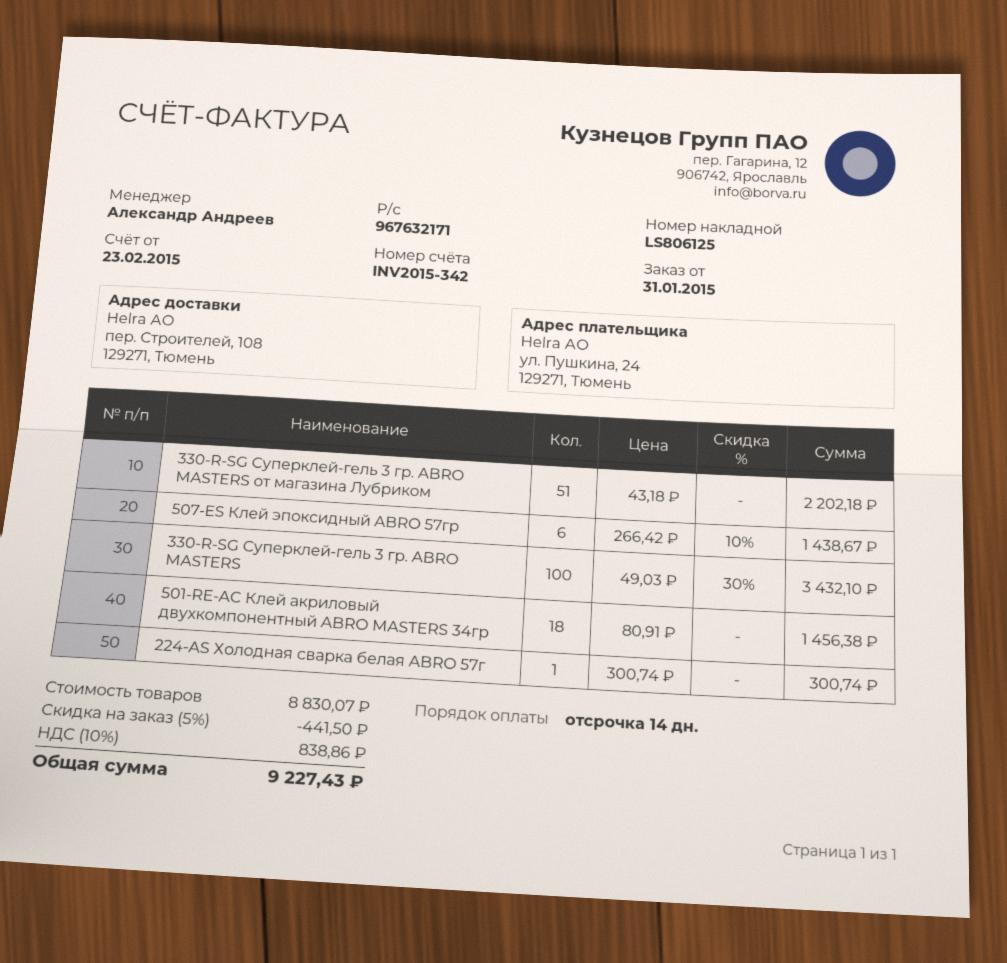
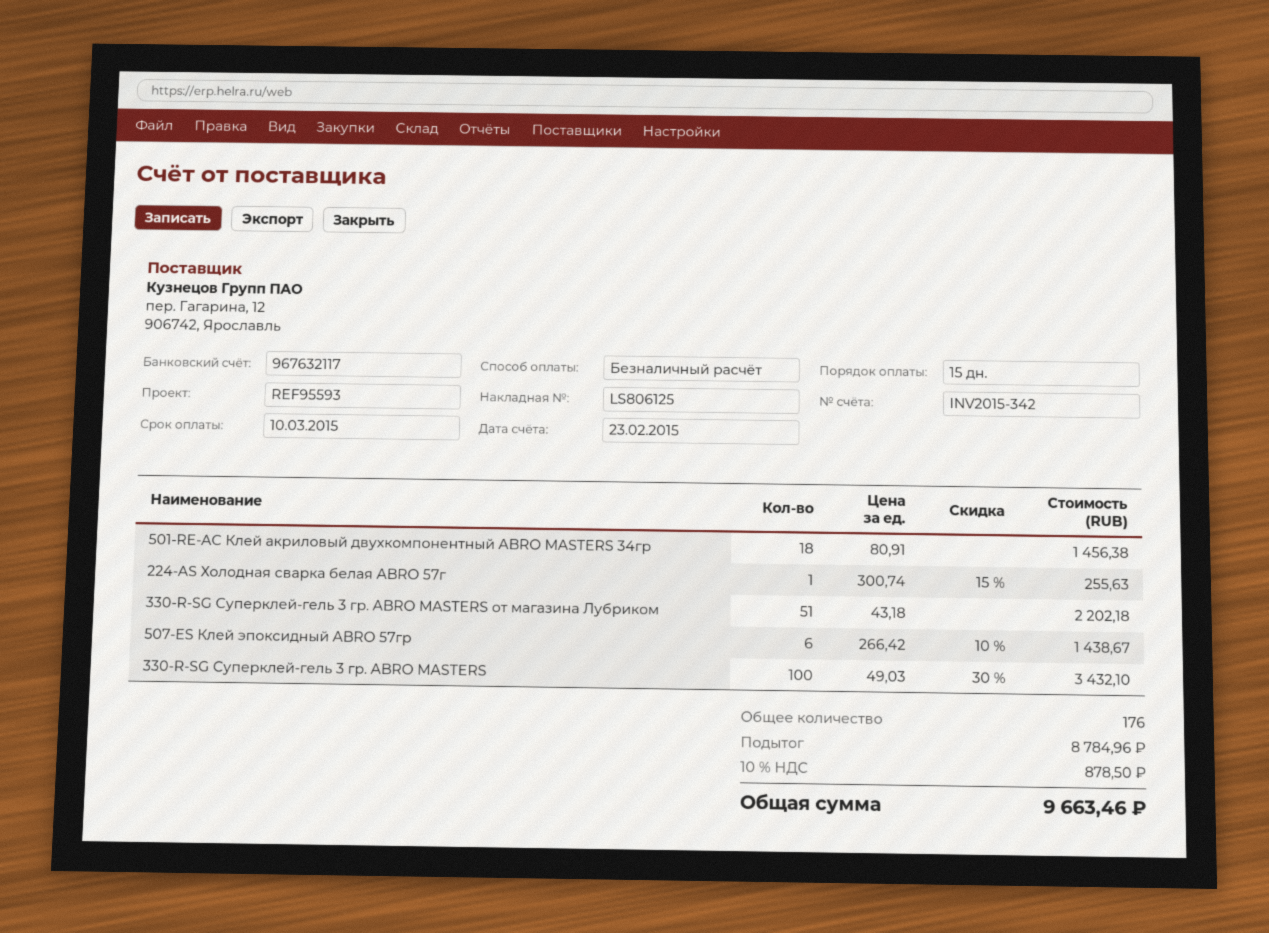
payment terms: 14 days -> 15 days
bank account: 967632171 -> 967632117
224-AS Холодная сварка белая ABRO 57г: 1 x 300.74 = 300.74 -> 1 x 300.74 - 15% = 255.63
subtotal: 8830.07 -> 8784.96
discount: 5% = 441.50 -> none
tax: 10% = 838.86 -> 10% = 878.50
total: 9227.43 -> 9663.46

